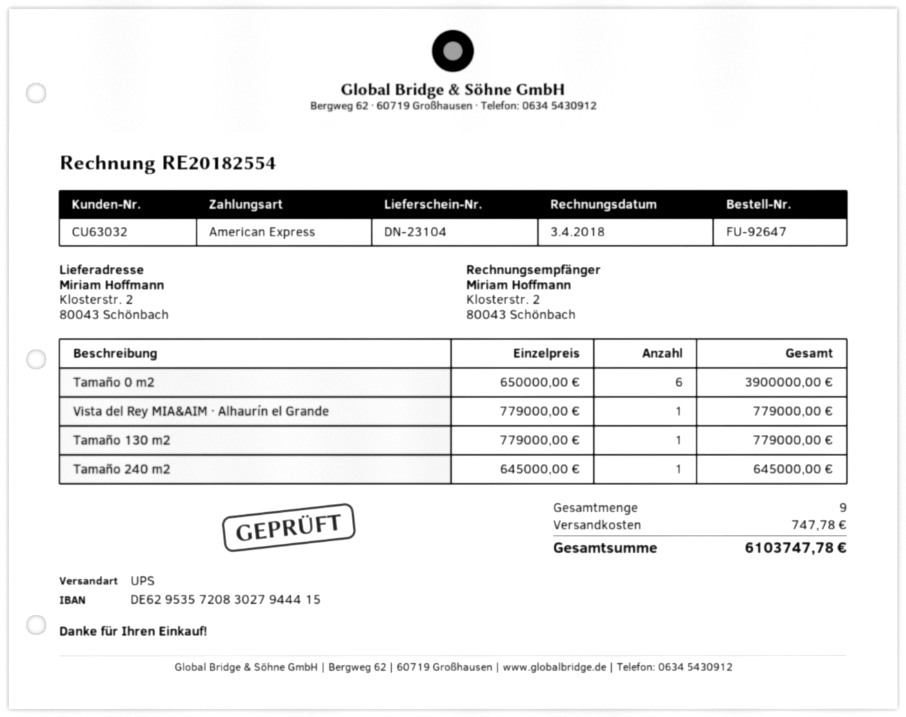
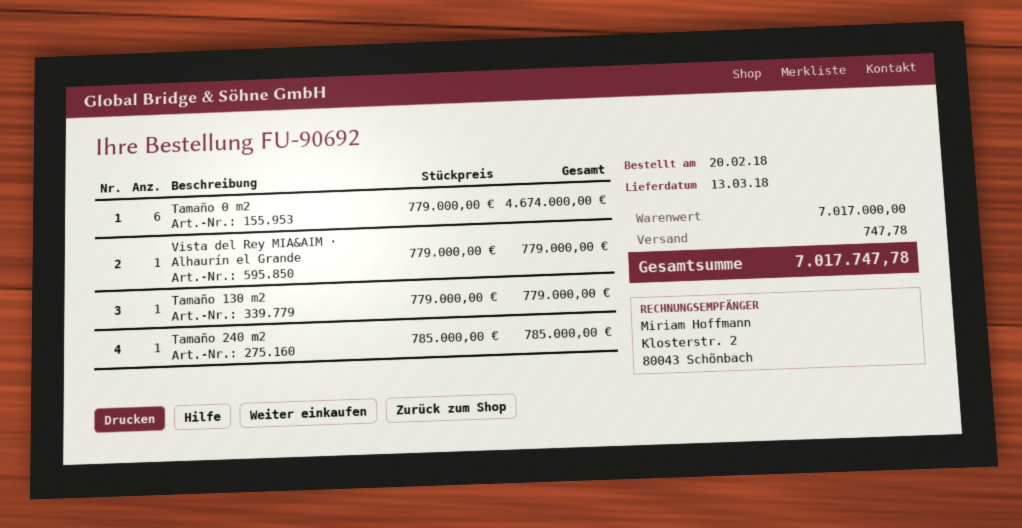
order number: FU-92647 -> FU-90692
Tamaño 0 m2: 6 x 650000.00 = 3900000.00 -> 6 x 779000.00 = 4674000.00
Tamaño 240 m2: 1 x 645000.00 = 645000.00 -> 1 x 785000.00 = 785000.00
total: 6103747.78 -> 7017747.78

